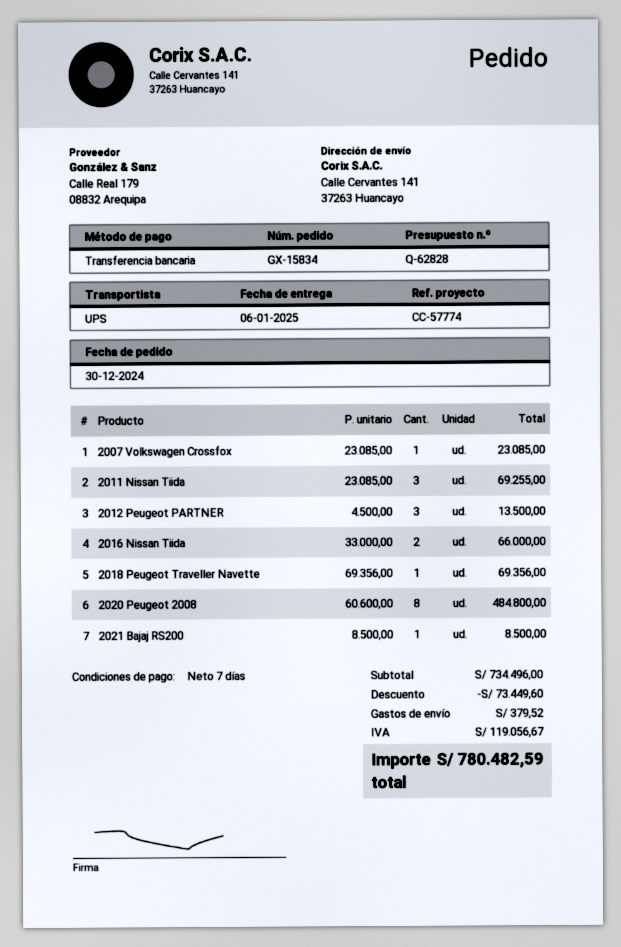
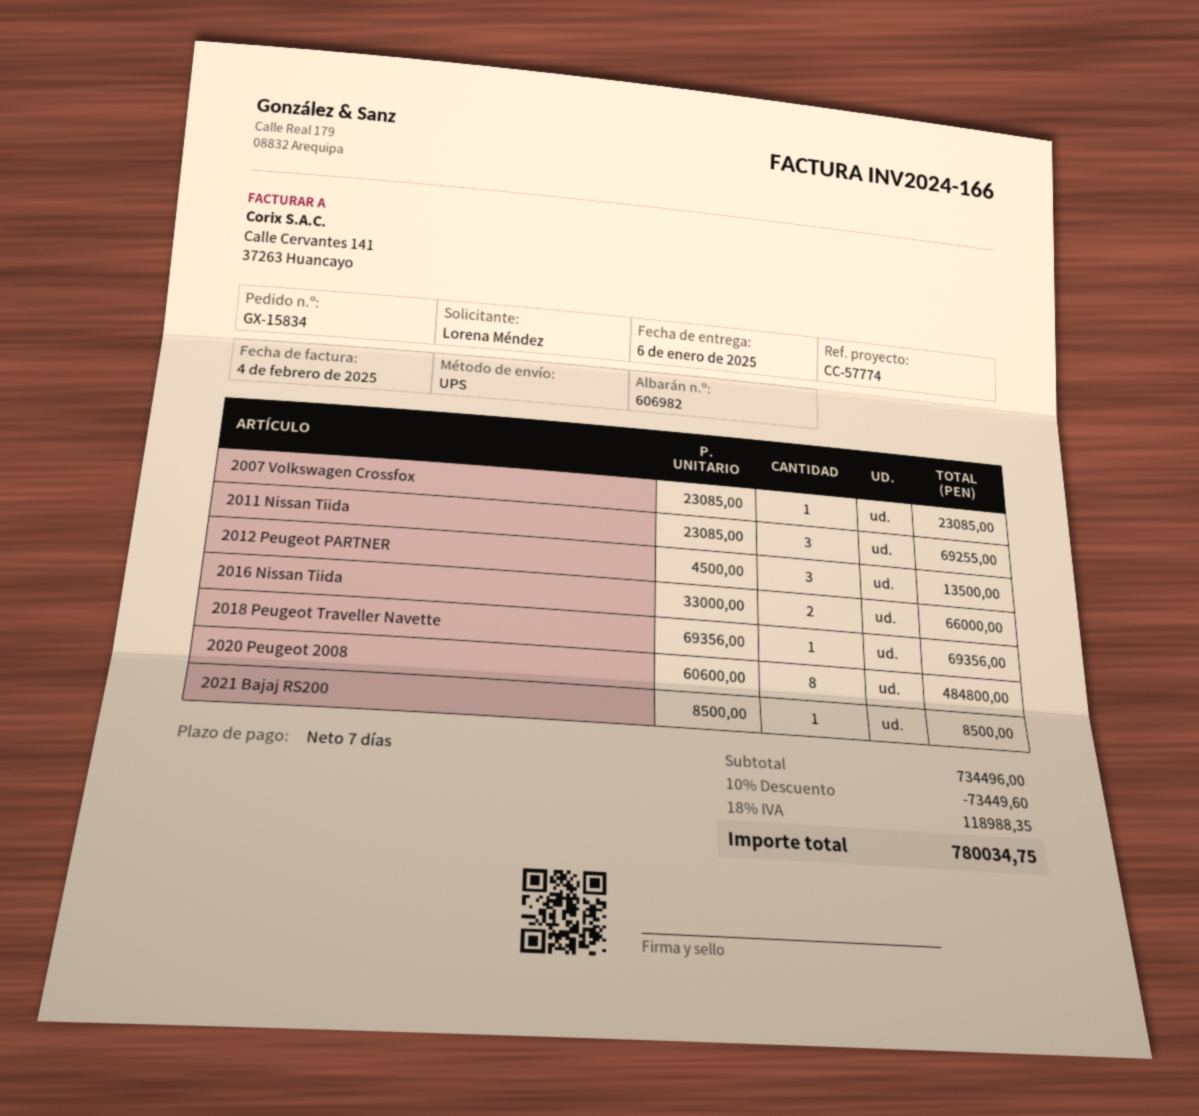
shipping: 379.52 -> none
tax: 119056.67 -> 118988.35
total: 780482.59 -> 780034.75

